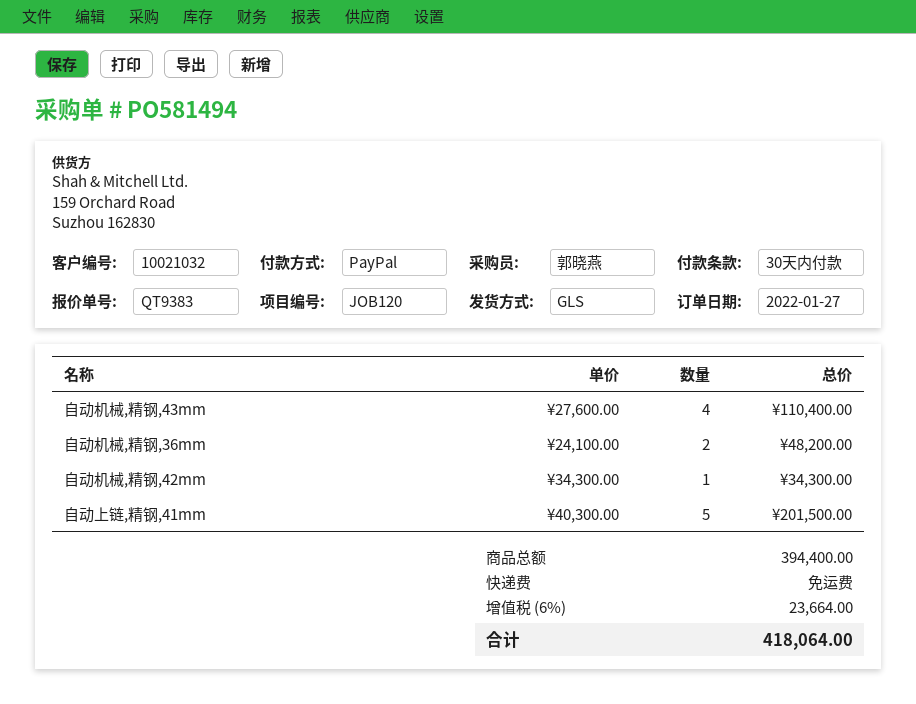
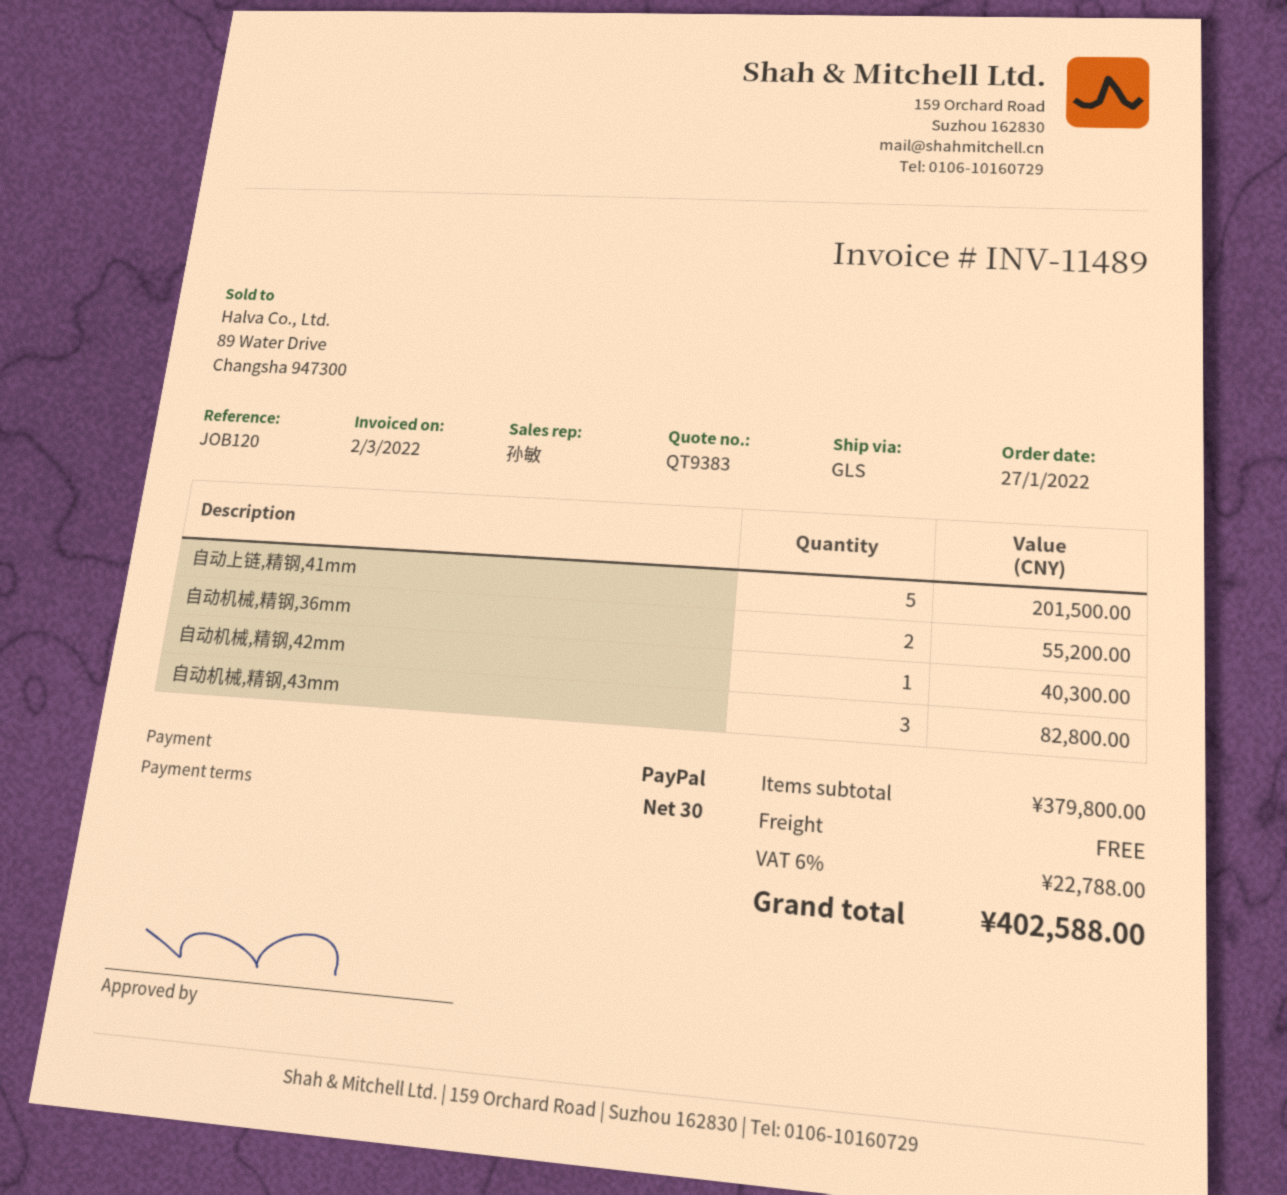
自动机械,精钢,43mm: 4 for 110400.00 -> 3 for 82800.00
自动机械,精钢,36mm: 2 for 48200.00 -> 2 for 55200.00
自动机械,精钢,42mm: 1 for 34300.00 -> 1 for 40300.00
subtotal: 394400.00 -> 379800.00
tax: 6% = 23664.00 -> 6% = 22788.00
total: 418064.00 -> 402588.00

